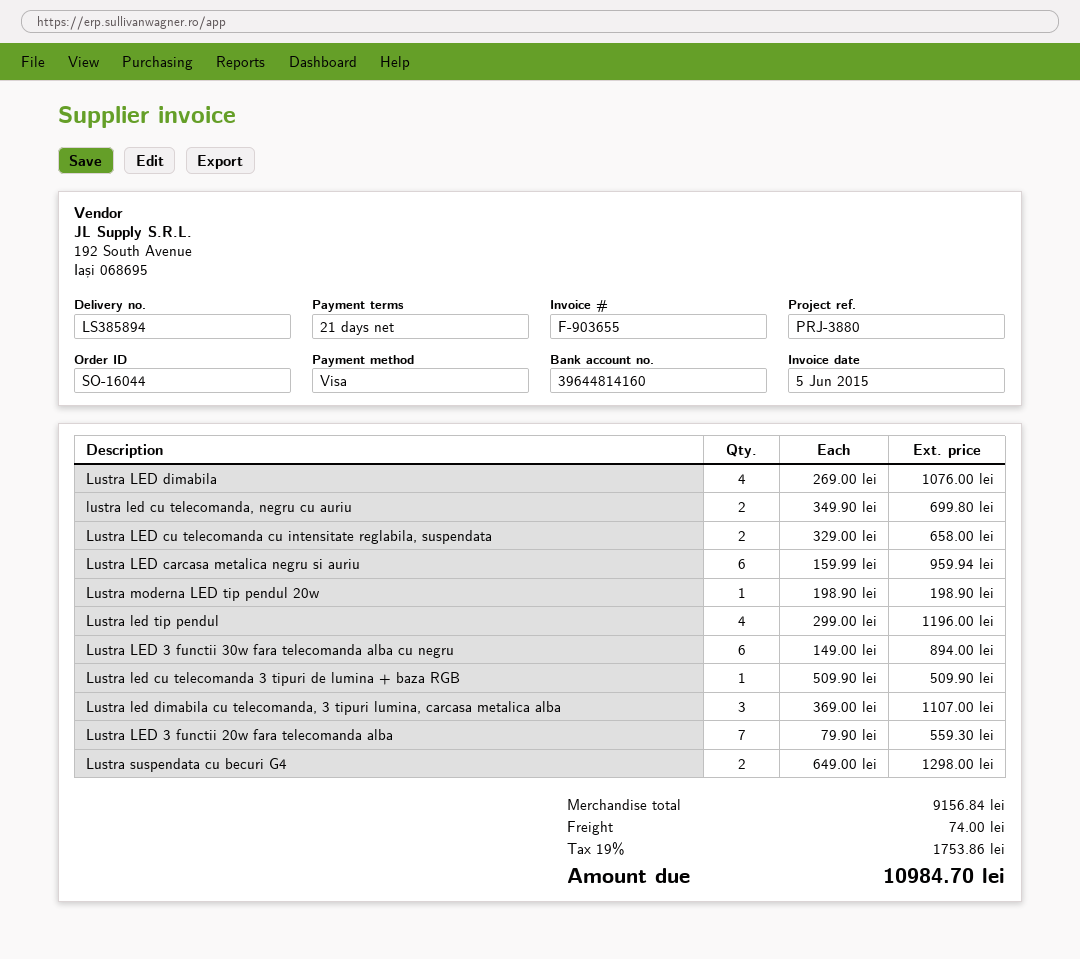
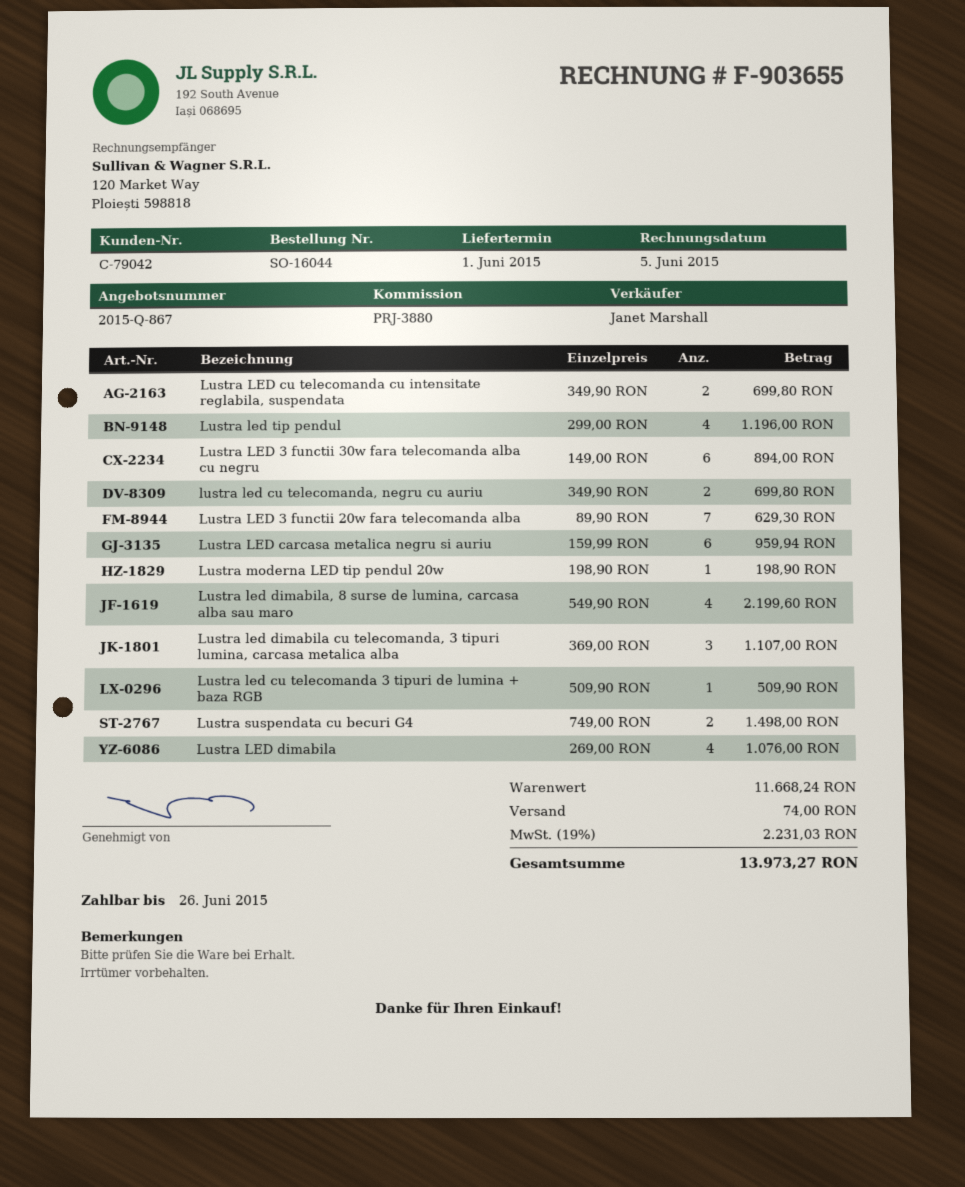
Lustra LED cu telecomanda cu intensitate reglabila, suspendata: 2 x 329.00 = 658.00 -> 2 x 349.90 = 699.80
Lustra LED 3 functii 20w fara telecomanda alba: 7 x 79.90 = 559.30 -> 7 x 89.90 = 629.30
Lustra suspendata cu becuri G4: 2 x 649.00 = 1298.00 -> 2 x 749.00 = 1498.00
Lustra led dimabila, 8 surse de lumina, carcasa alba sau maro: none -> 4 x 549.90 = 2199.60
subtotal: 9156.84 -> 11668.24
tax: 19% = 1753.86 -> 19% = 2231.03
total: 10984.70 -> 13973.27

